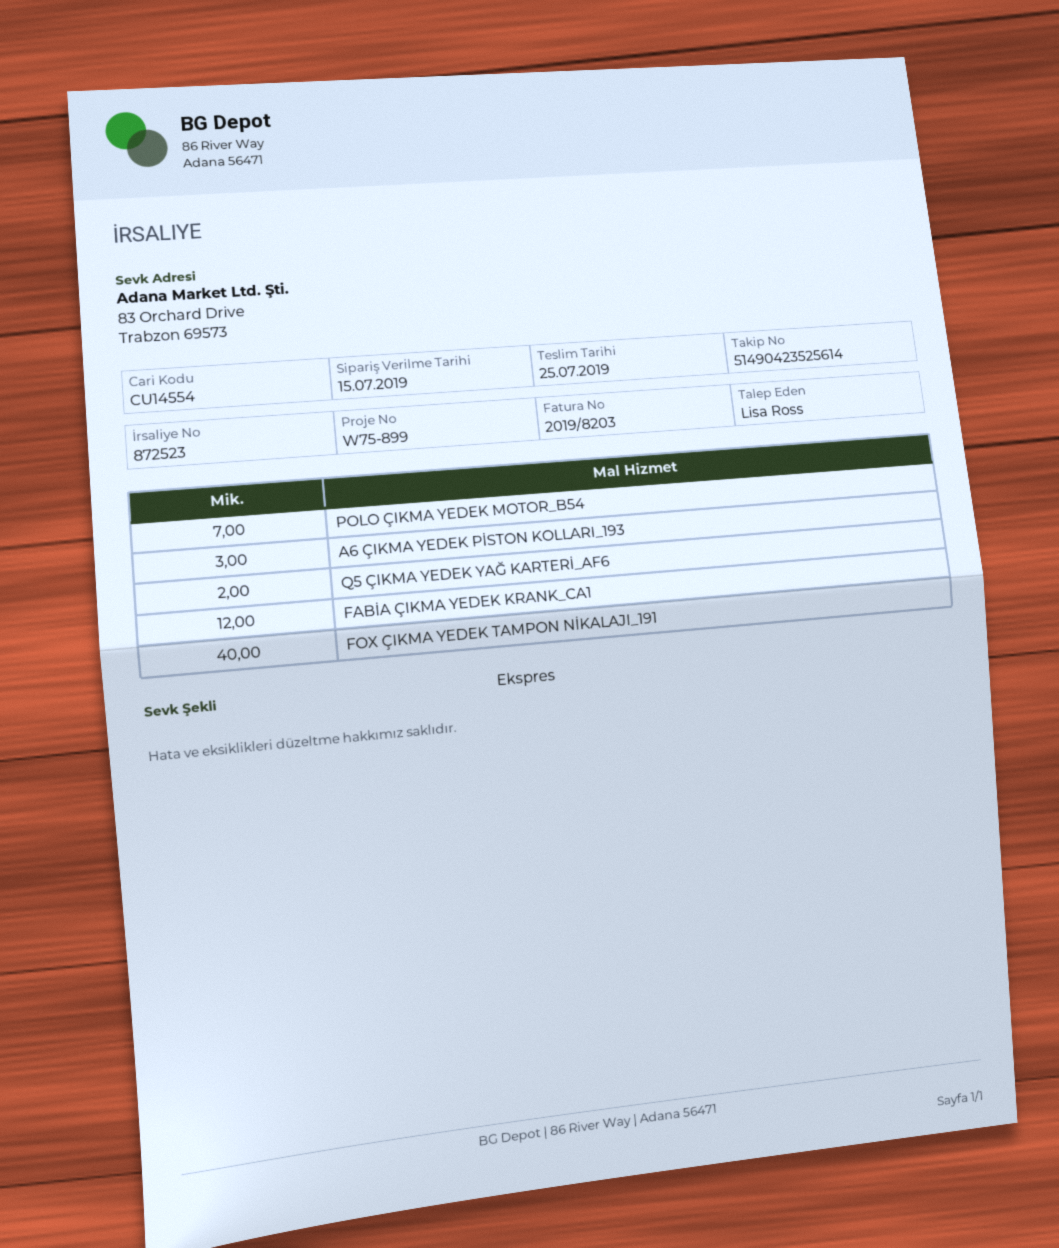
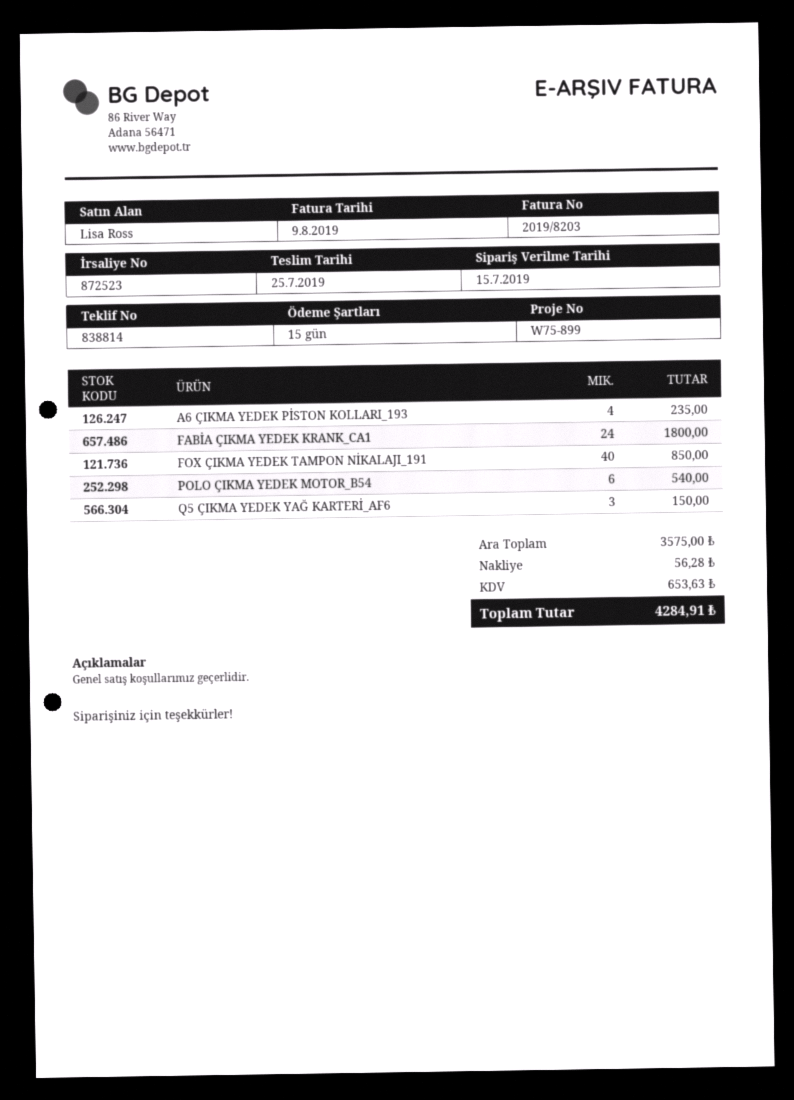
POLO ÇIKMA YEDEK MOTOR_B54: 7 -> 6
A6 ÇIKMA YEDEK PİSTON KOLLARI_193: 3 -> 4
Q5 ÇIKMA YEDEK YAĞ KARTERİ_AF6: 2 -> 3
FABİA ÇIKMA YEDEK KRANK_CA1: 12 -> 24

